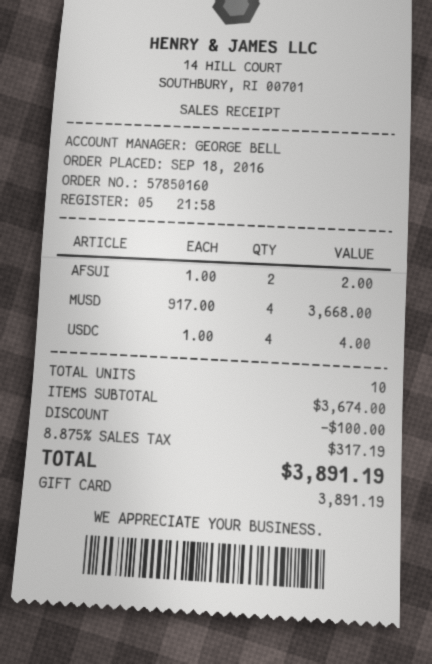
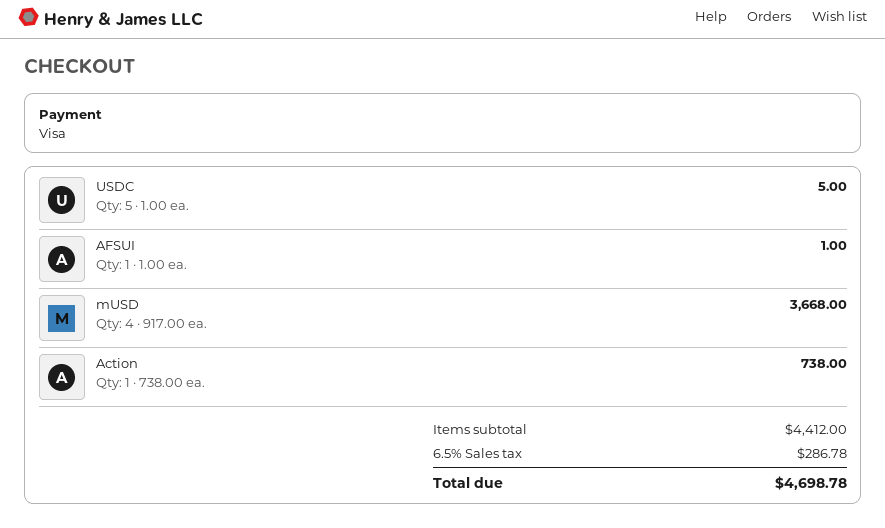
payment method: gift card -> Visa
AFSUI: 2 x 1.00 = 2.00 -> 1 x 1.00 = 1.00
USDC: 4 x 1.00 = 4.00 -> 5 x 1.00 = 5.00
Action: none -> 1 x 738.00 = 738.00
subtotal: 3674.00 -> 4412.00
discount: 100.00 -> none
tax: 8.875% = 317.19 -> 6.5% = 286.78
total: 3891.19 -> 4698.78

